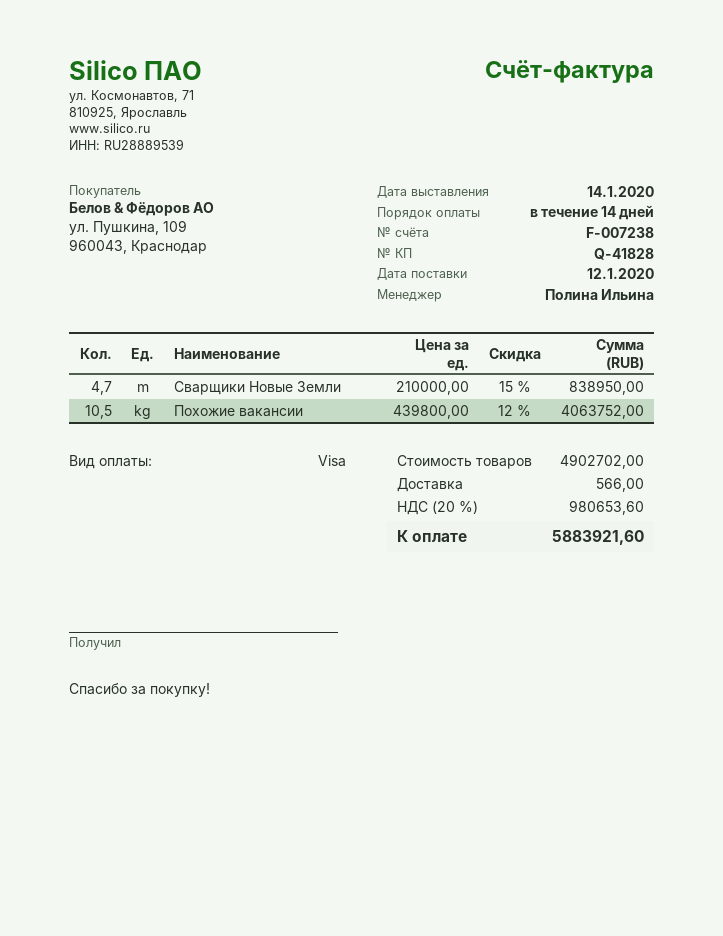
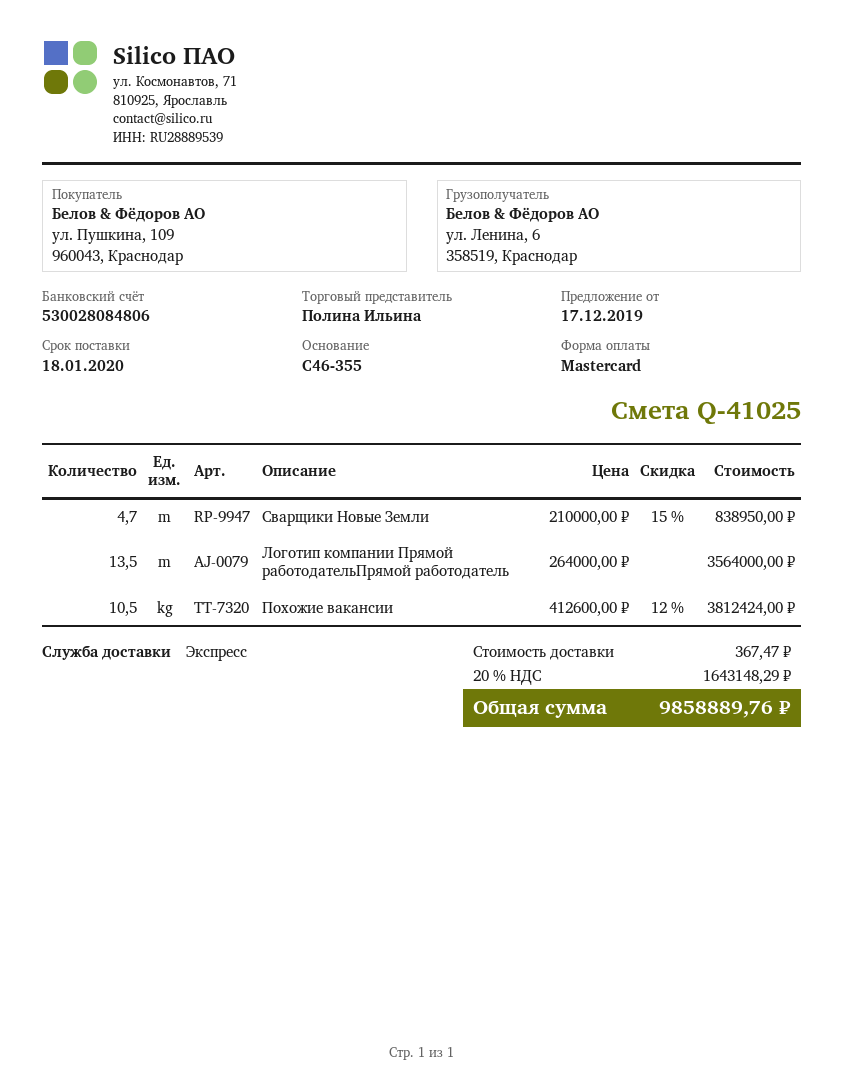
quote number: Q-41828 -> Q-41025
delivery date: 2020-01-12 -> 2020-01-18
payment method: Visa -> Mastercard
Похожие вакансии: 10.5 x 439800.00 - 12% = 4063752.00 -> 10.5 x 412600.00 - 12% = 3812424.00
Логотип компании Прямой работодательПрямой работодатель: none -> 13.5 x 264000.00 = 3564000.00
shipping: 566.00 -> 367.47
tax: 20% = 980653.60 -> 20% = 1643148.29
total: 5883921.60 -> 9858889.76

